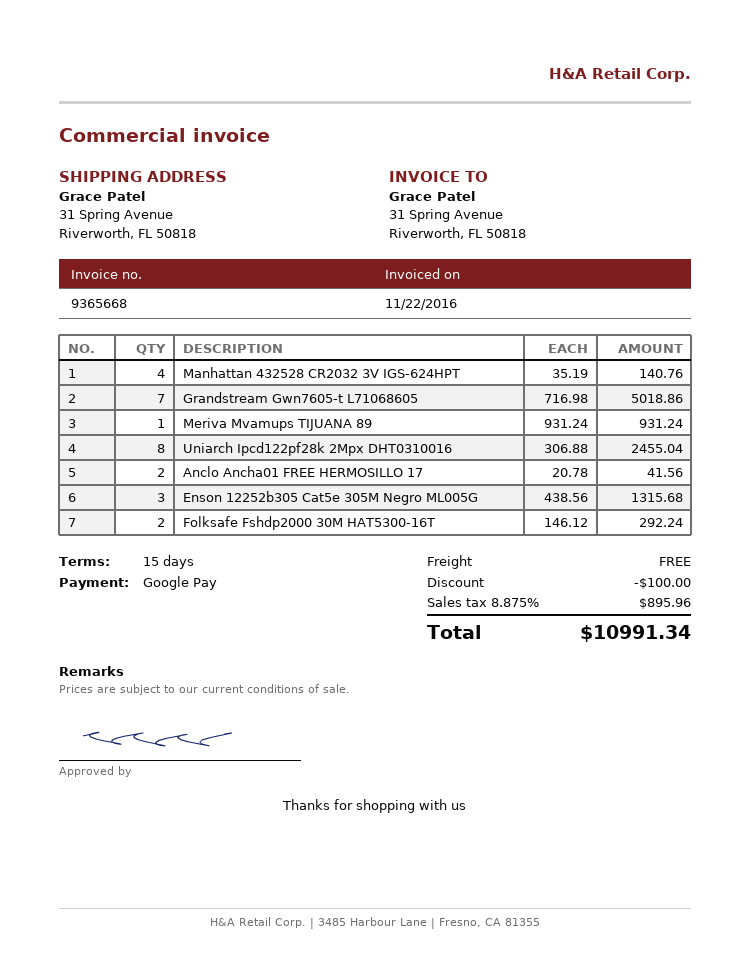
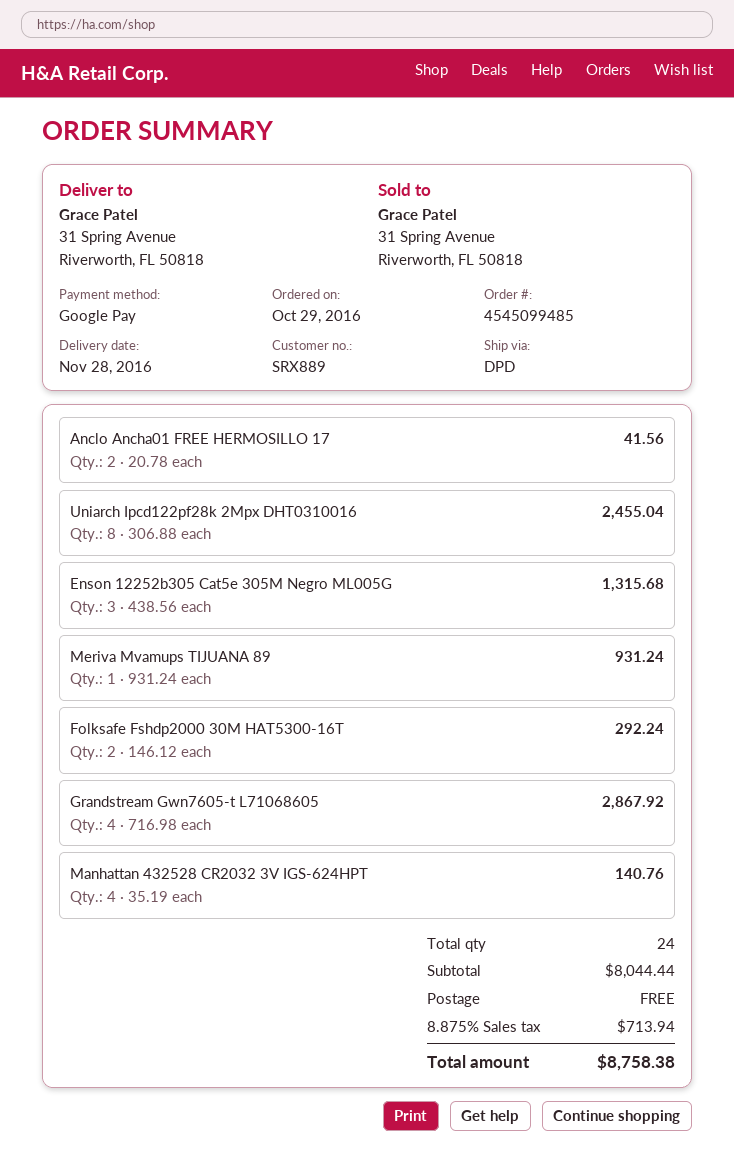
Grandstream Gwn7605-t L71068605: 7 x 716.98 = 5018.86 -> 4 x 716.98 = 2867.92
discount: 100.00 -> none
tax: 8.875% = 895.96 -> 8.875% = 713.94
total: 10991.34 -> 8758.38

